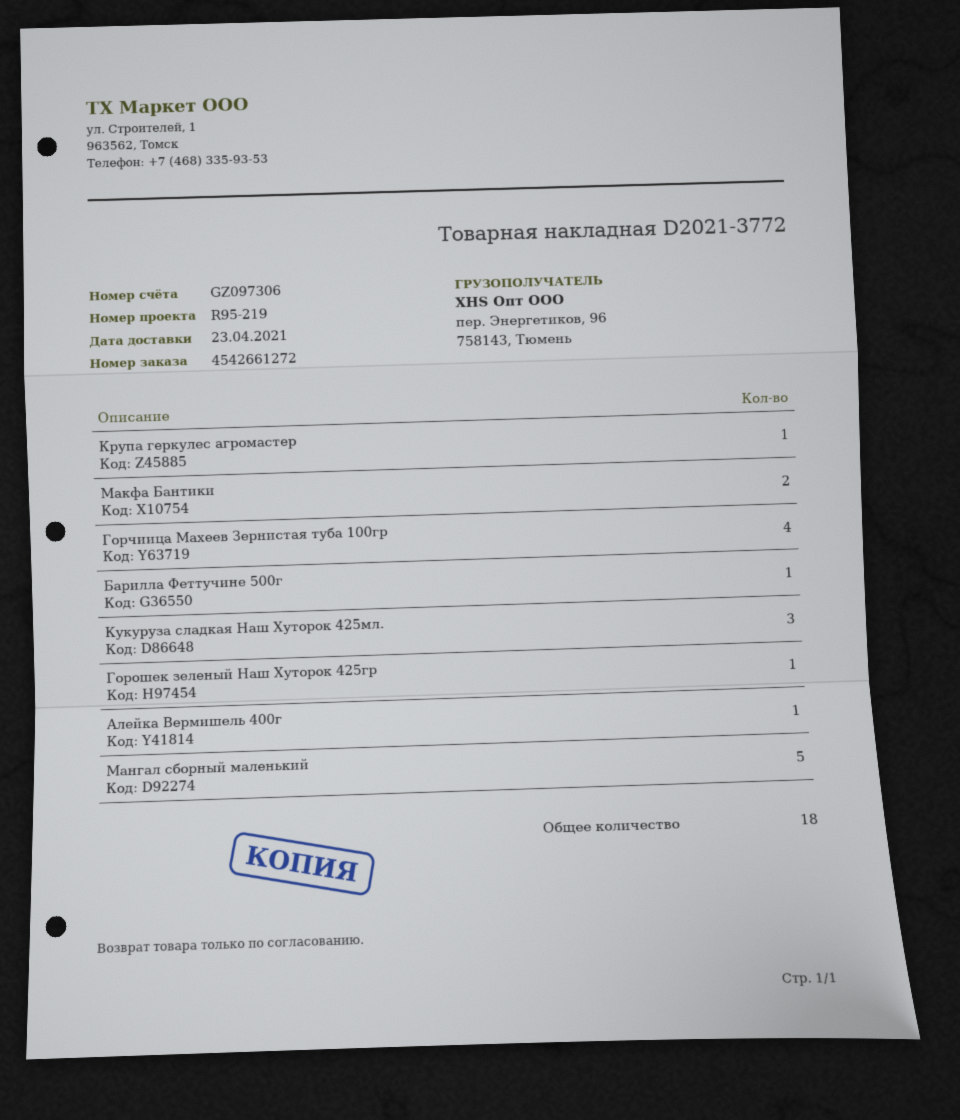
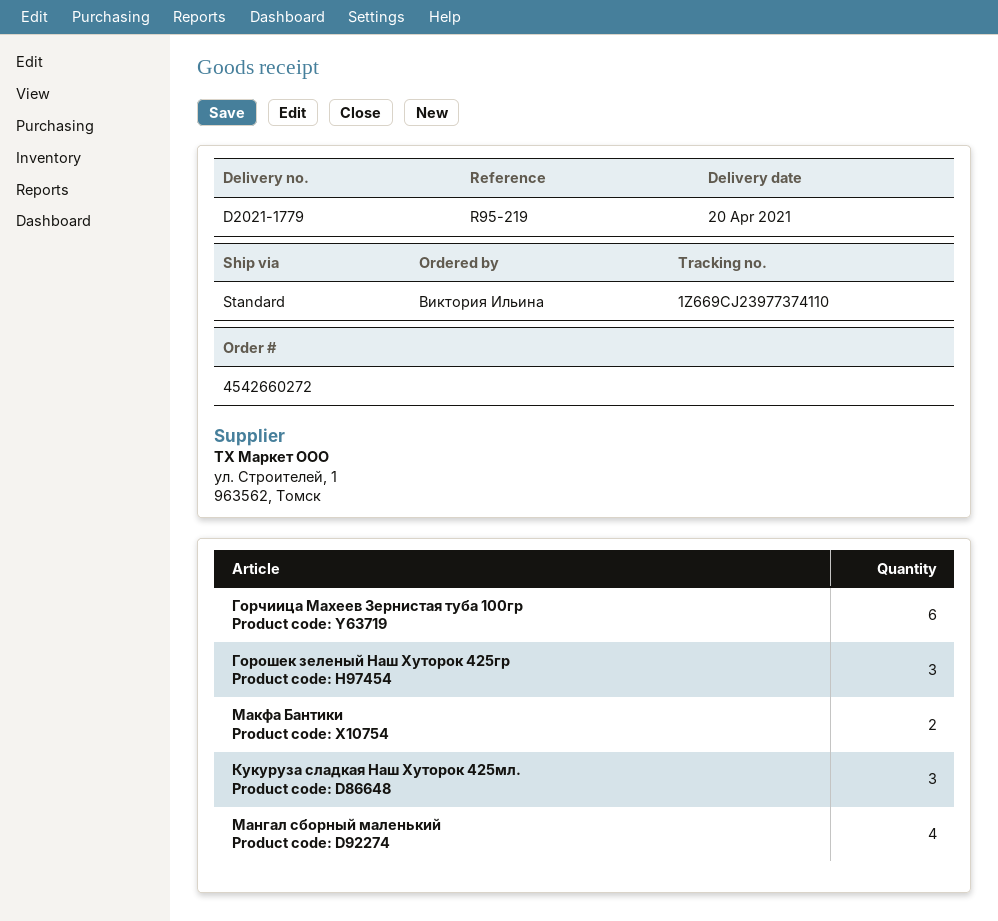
order number: 4542661272 -> 4542660272
delivery note number: D2021-3772 -> D2021-1779
delivery date: 2021-04-23 -> 2021-04-20
Крупа геркулес агромастер: 1 -> none
Горчиица Махеев Зернистая туба 100гр: 4 -> 6
Барилла Феттучине 500г: 1 -> none
Горошек зеленый Наш Хуторок 425гр: 1 -> 3
Алейка Вермишель 400г: 1 -> none
Мангал сборный маленький: 5 -> 4

